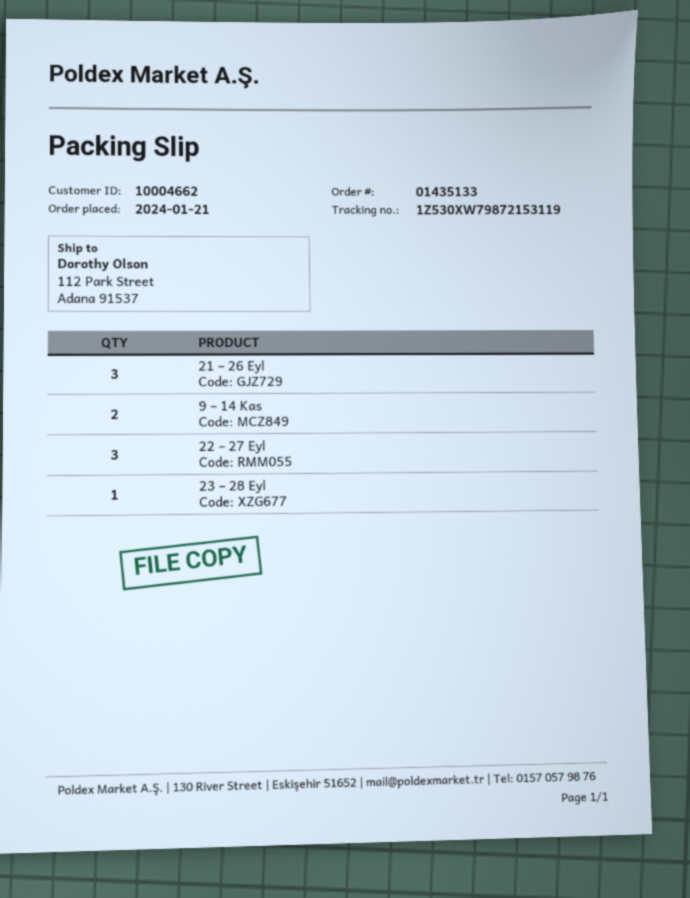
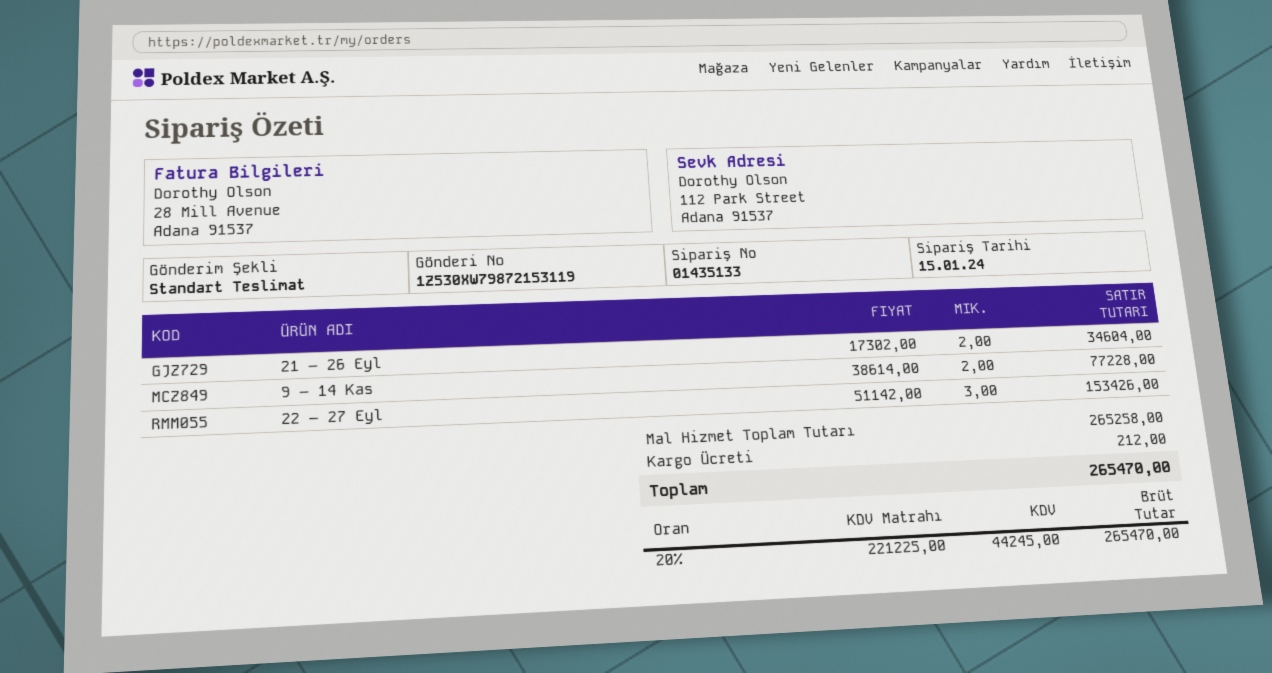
order date: 2024-01-21 -> 2024-01-15
21 – 26 Eyl: 3 -> 2
23 – 28 Eyl: 1 -> none

